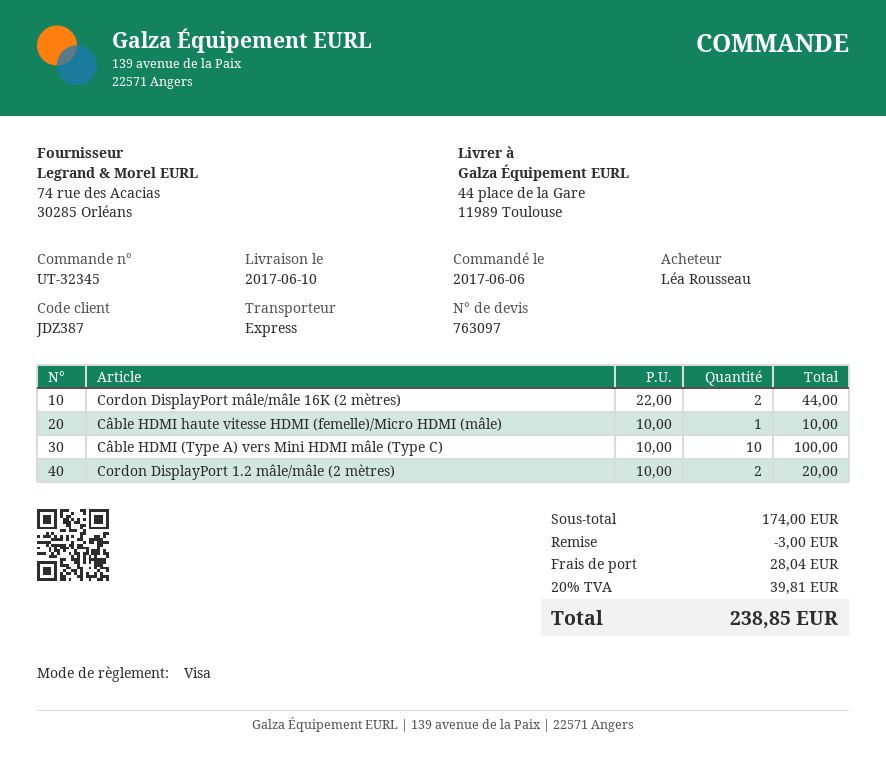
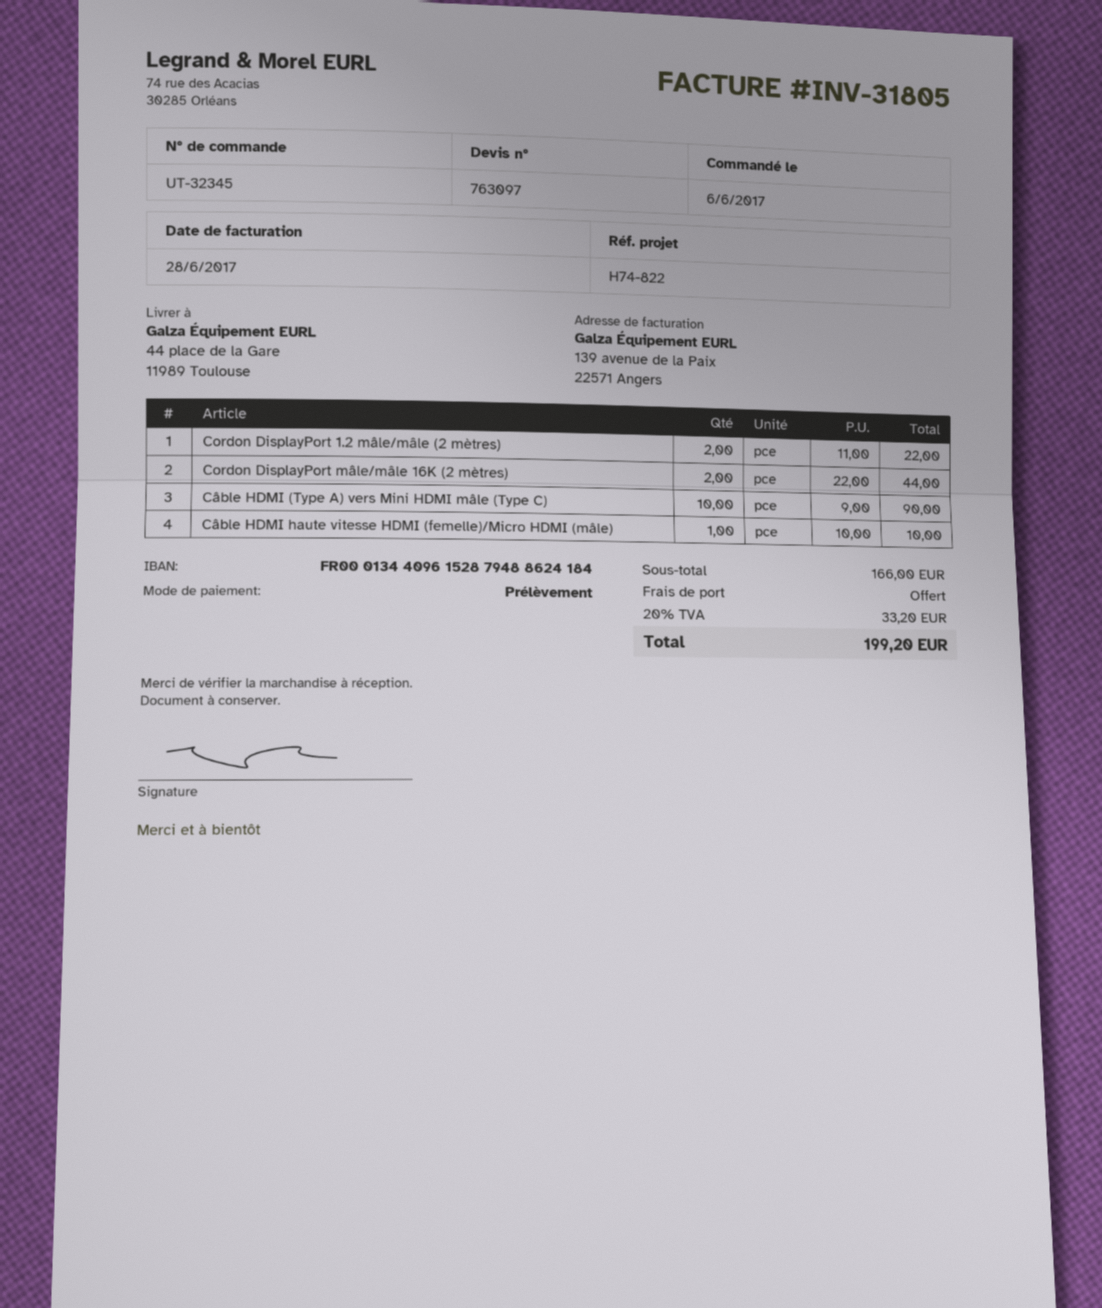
payment method: Visa -> direct debit
Câble HDMI (Type A) vers Mini HDMI mâle (Type C): 10 x 10.00 = 100.00 -> 10 x 9.00 = 90.00
Cordon DisplayPort 1.2 mâle/mâle (2 mètres): 2 x 10.00 = 20.00 -> 2 x 11.00 = 22.00
subtotal: 174.00 -> 166.00
discount: 3.00 -> none
shipping: 28.04 -> 0.00
tax: 20% = 39.81 -> 20% = 33.20
total: 238.85 -> 199.20

